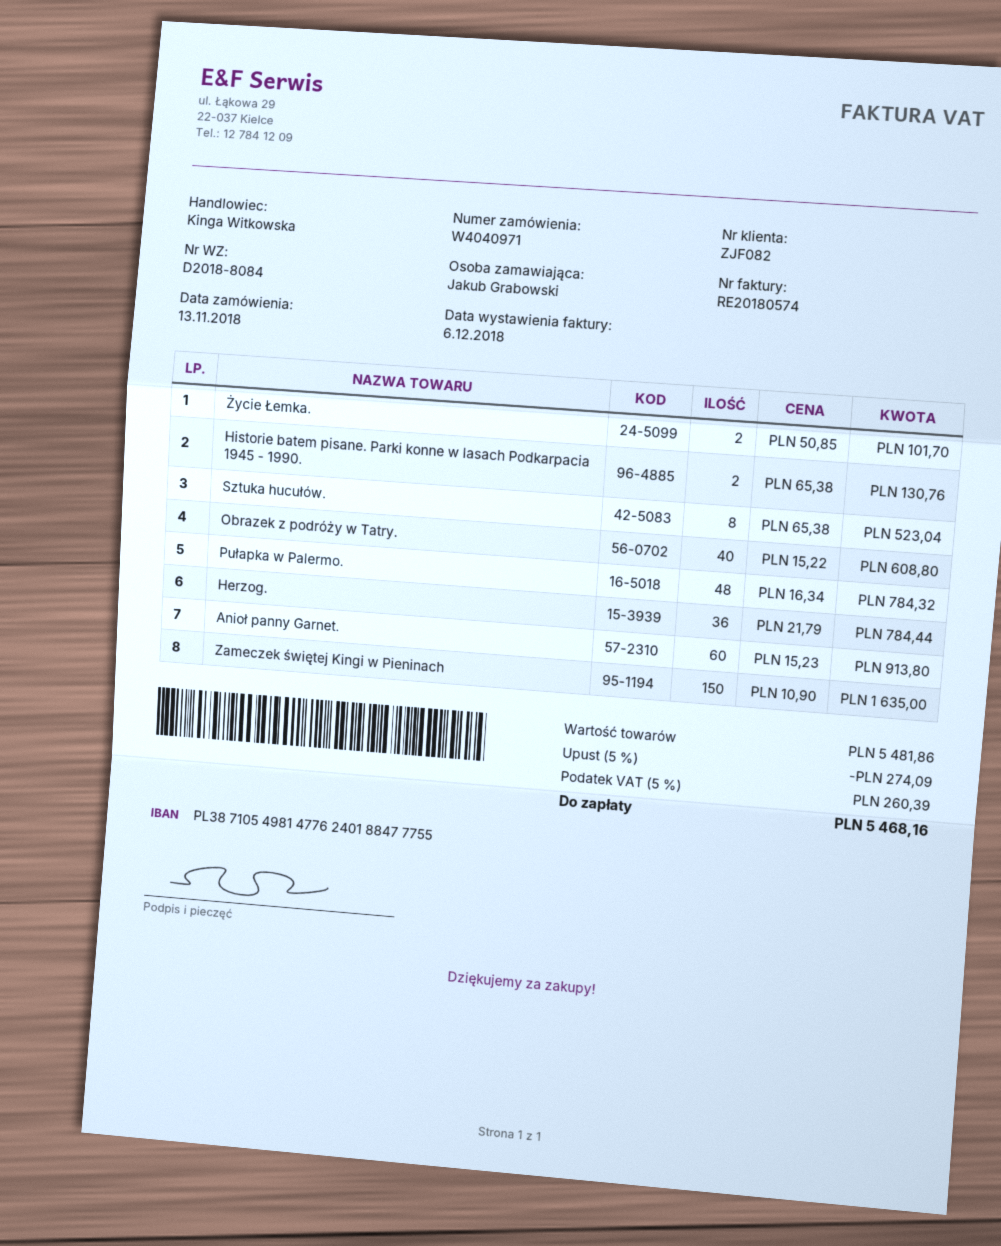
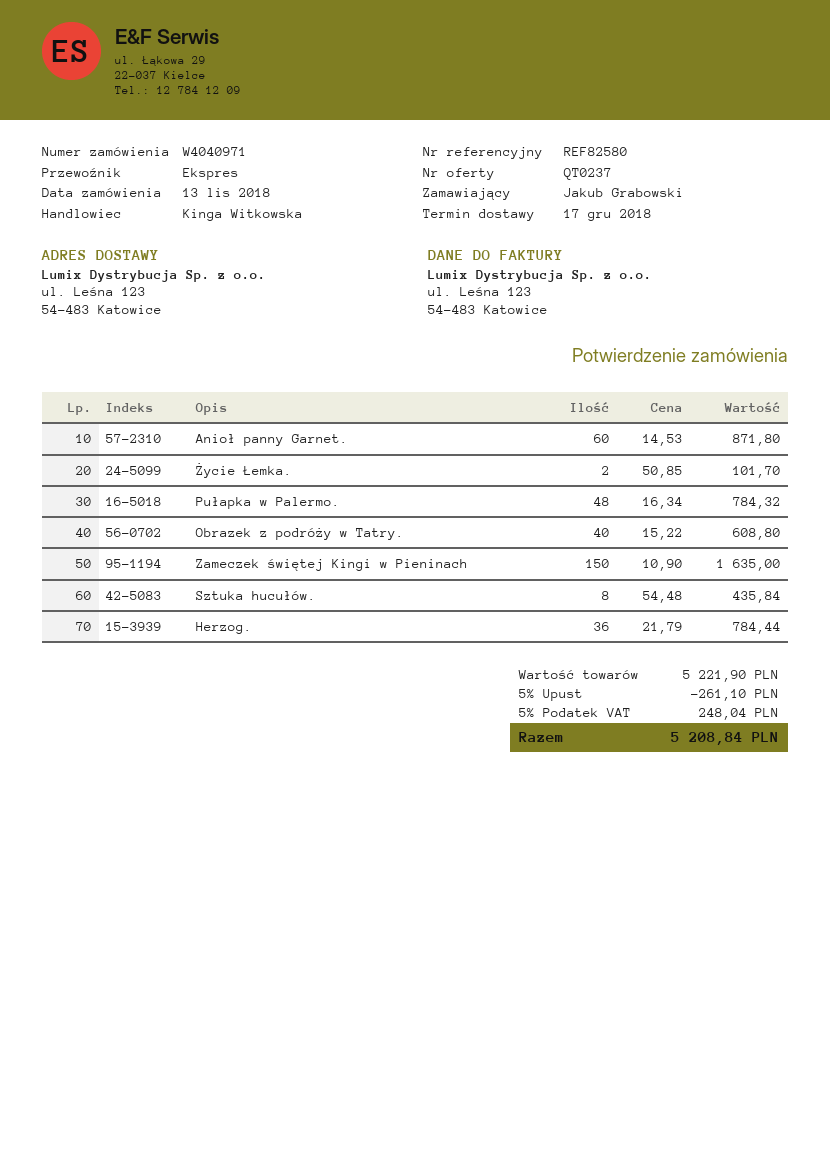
Historie batem pisane. Parki konne w lasach Podkarpacia 1945 - 1990.: 2 x 65.38 = 130.76 -> none
Sztuka hucułów.: 8 x 65.38 = 523.04 -> 8 x 54.48 = 435.84
Anioł panny Garnet.: 60 x 15.23 = 913.80 -> 60 x 14.53 = 871.80
subtotal: 5481.86 -> 5221.90
discount: 5% = 274.09 -> 5% = 261.10
tax: 5% = 260.39 -> 5% = 248.04
total: 5468.16 -> 5208.84

